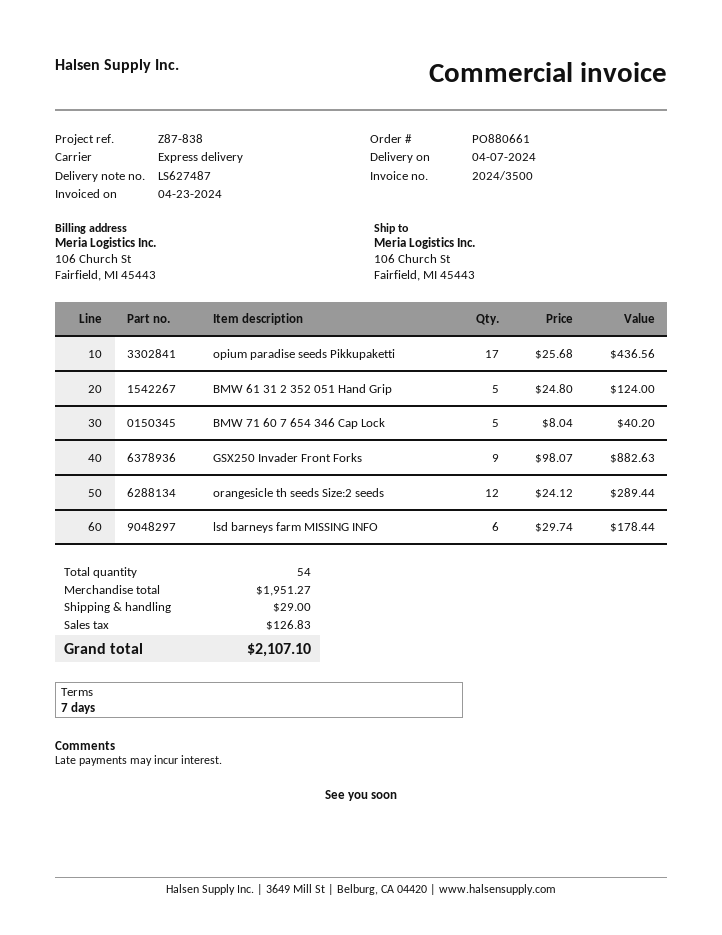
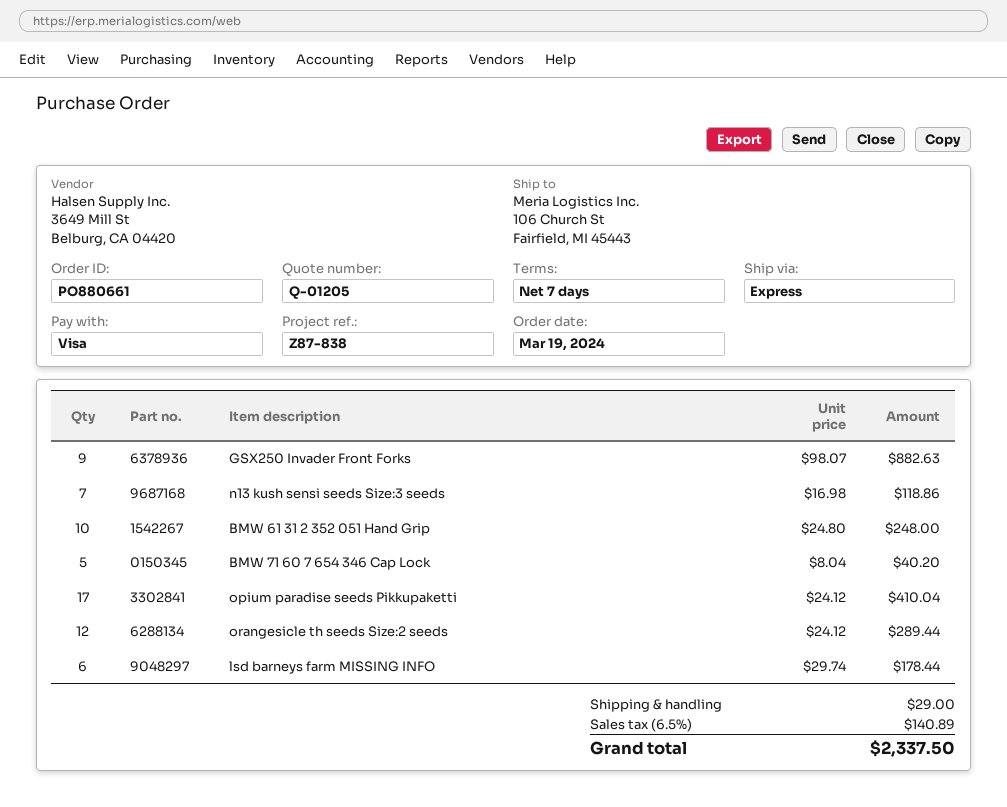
opium paradise seeds Pikkupaketti: 17 x 25.68 = 436.56 -> 17 x 24.12 = 410.04
BMW 61 31 2 352 051 Hand Grip: 5 x 24.80 = 124.00 -> 10 x 24.80 = 248.00
n13 kush sensi seeds Size:3 seeds: none -> 7 x 16.98 = 118.86
tax: 126.83 -> 140.89
total: 2107.10 -> 2337.50

